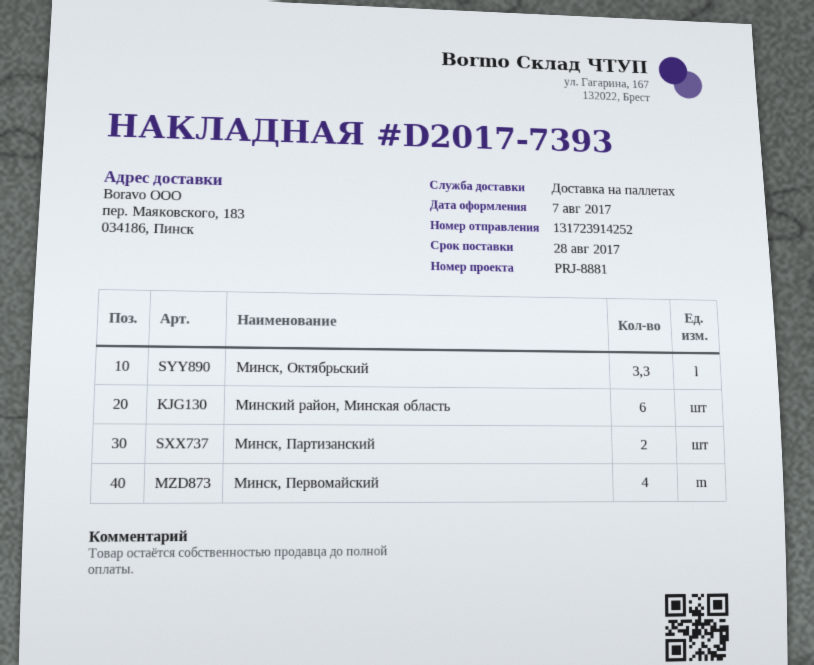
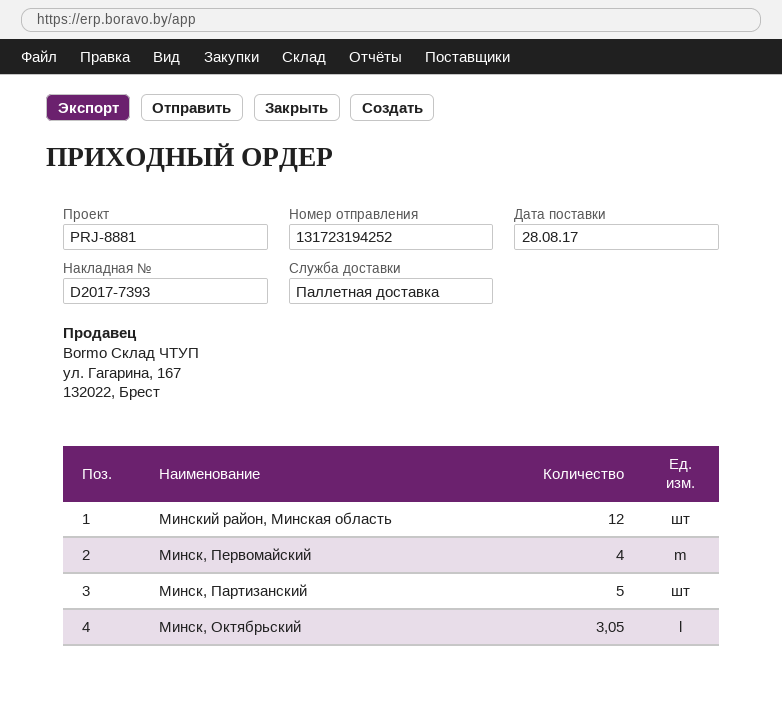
tracking number: 131723914252 -> 131723194252
Минск, Октябрьский: 3.3 -> 3.05
Минский район, Минская область: 6 -> 12
Минск, Партизанский: 2 -> 5

